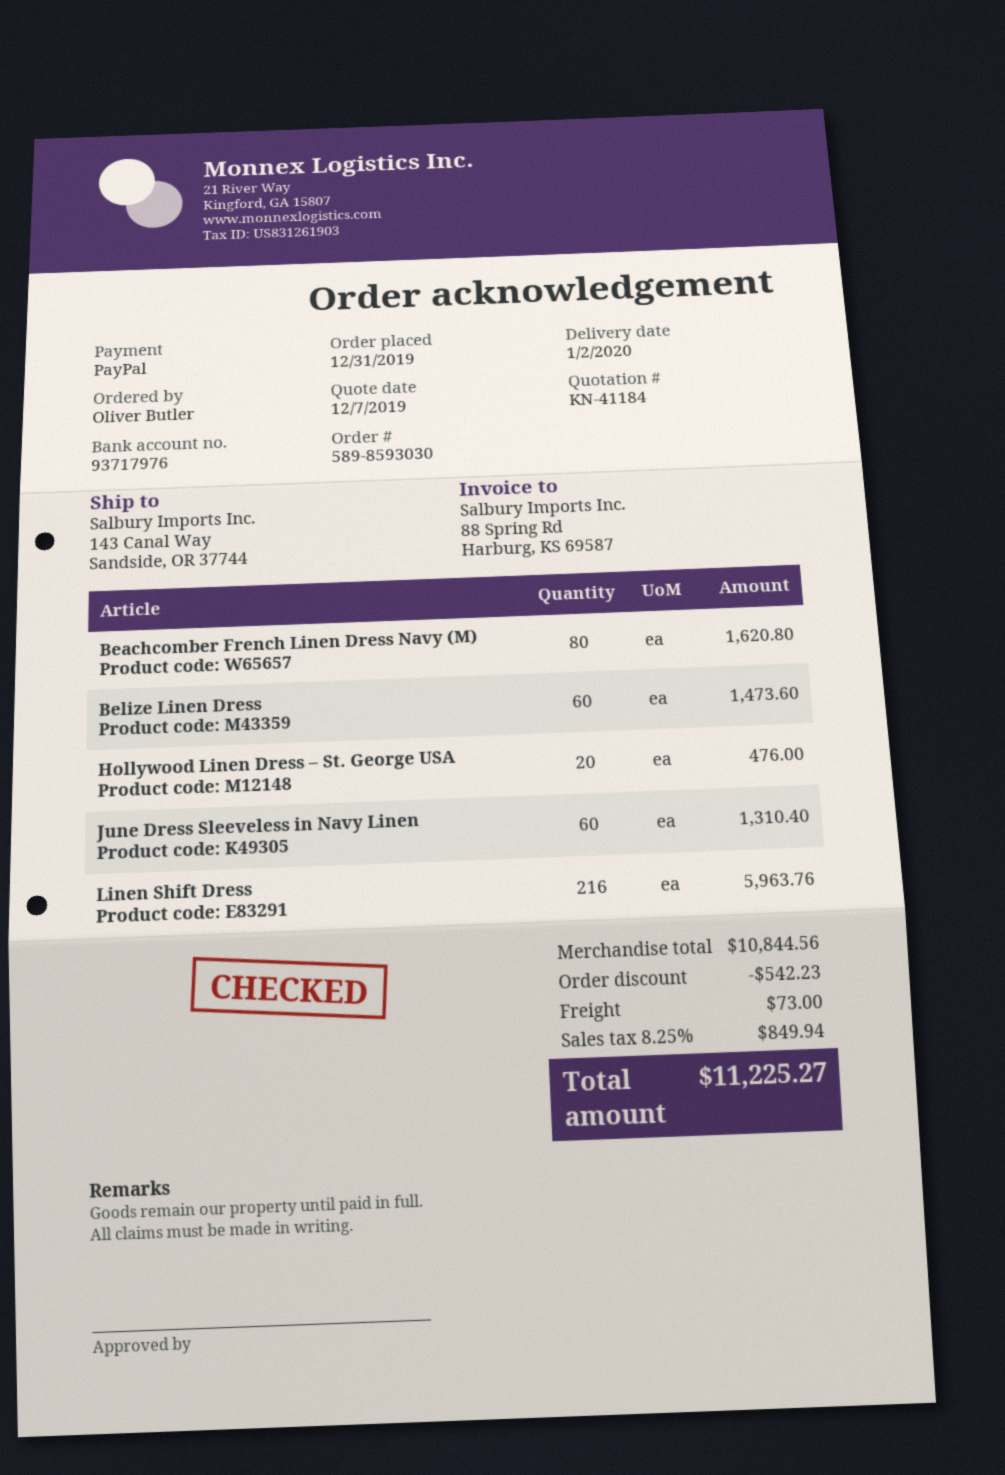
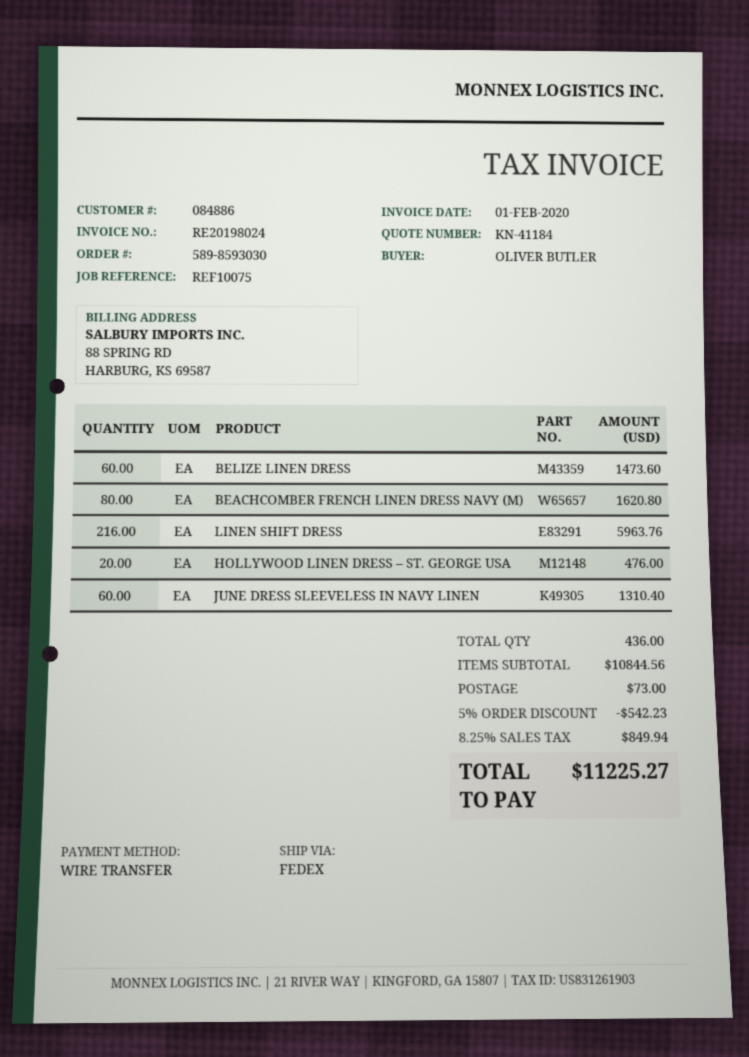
payment method: PayPal -> bank transfer

